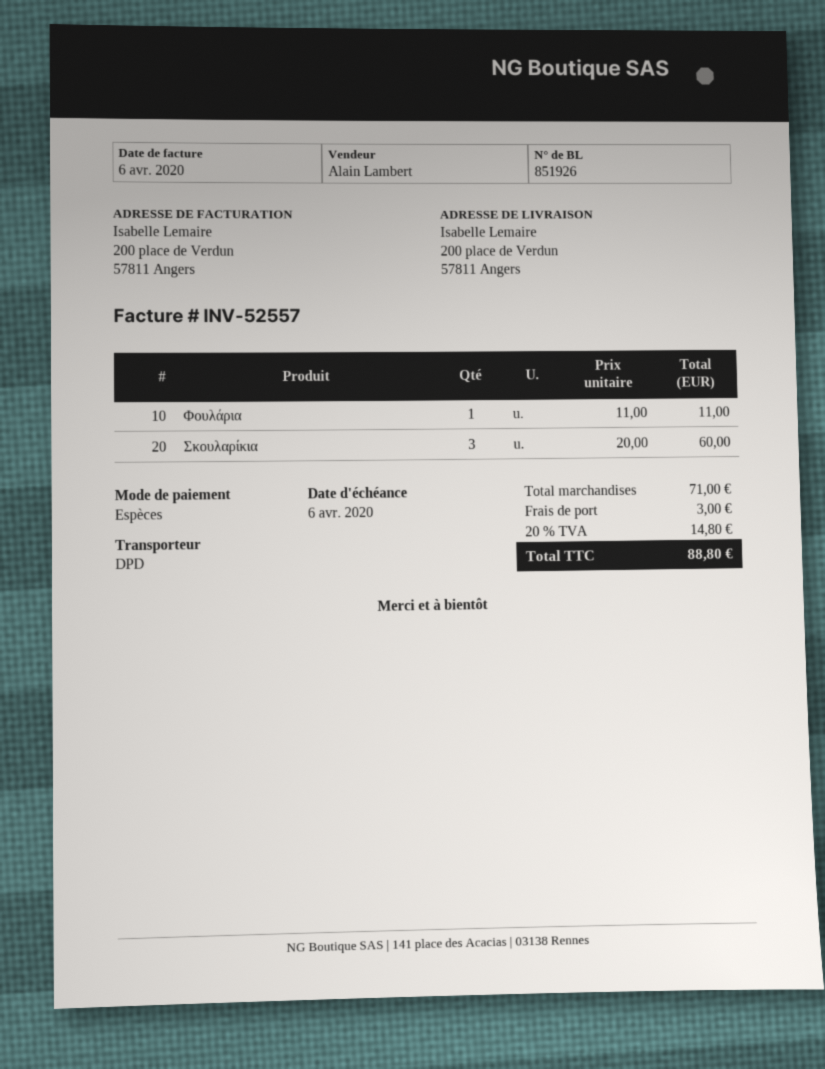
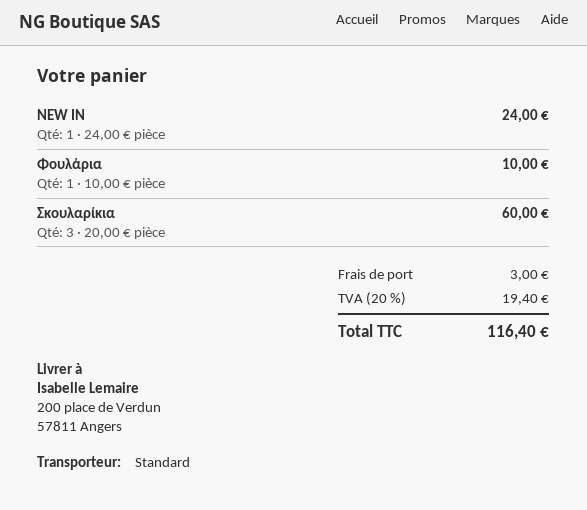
shipping method: DPD -> standard
Φουλάρια: 1 x 11.00 = 11.00 -> 1 x 10.00 = 10.00
NEW IN: none -> 1 x 24.00 = 24.00
tax: 20% = 14.80 -> 20% = 19.40
total: 88.80 -> 116.40

